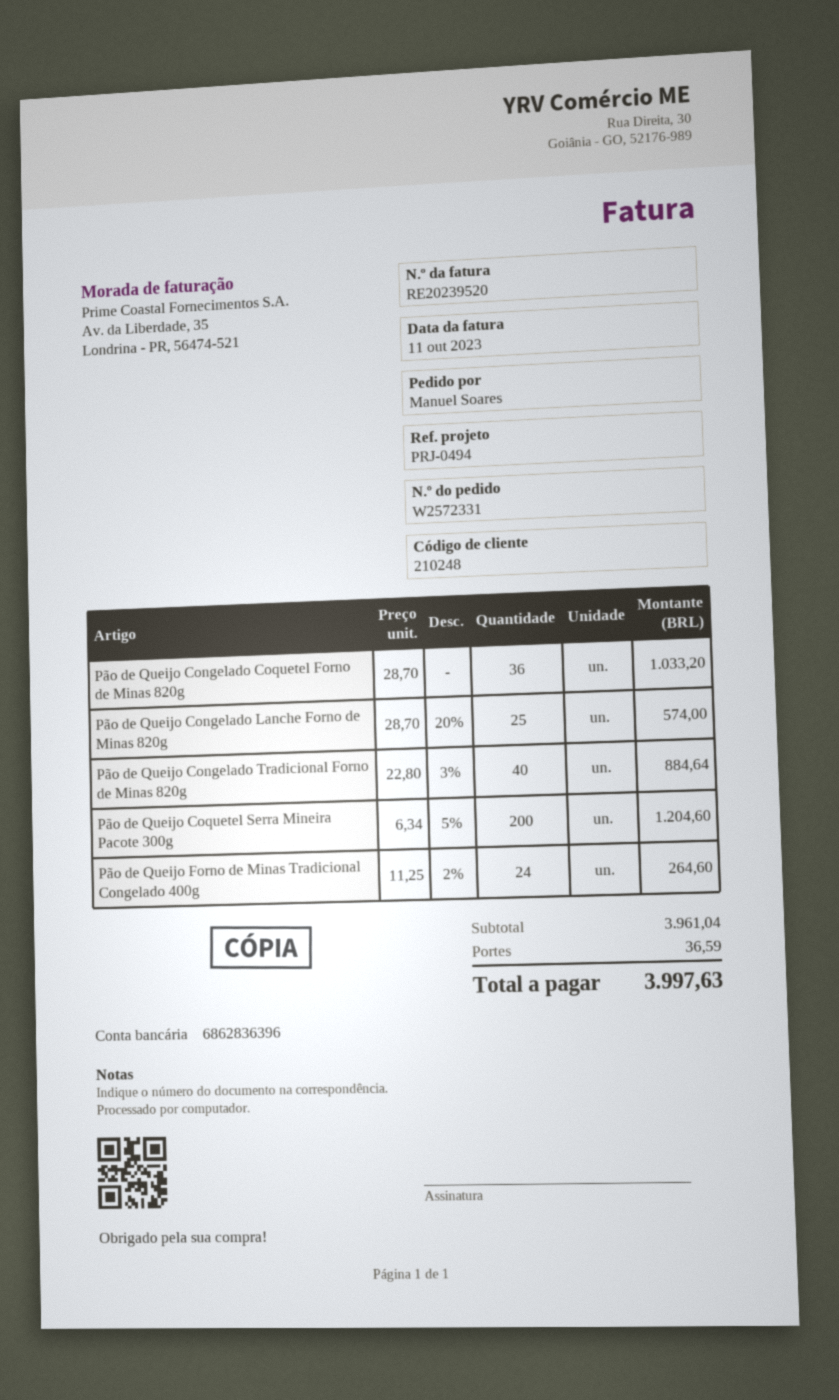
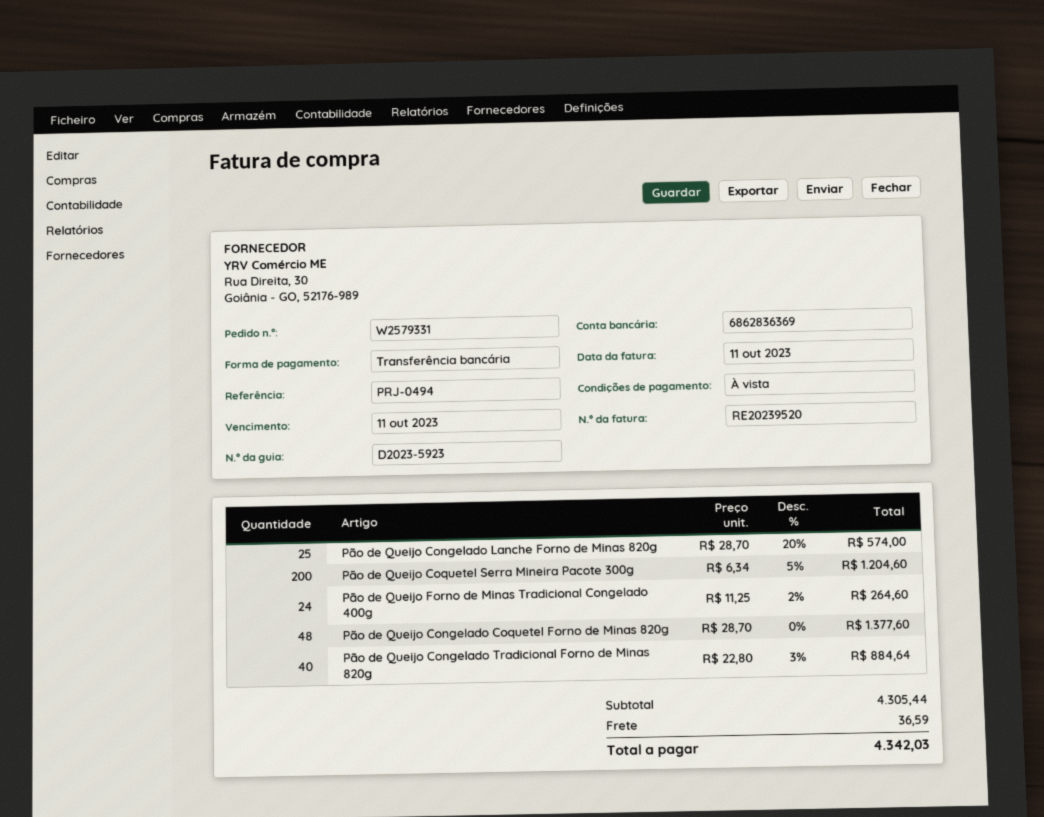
order number: W2572331 -> W2579331
bank account: 6862836396 -> 6862836369
Pão de Queijo Congelado Coquetel Forno de Minas 820g: 36 x 28.70 = 1033.20 -> 48 x 28.70 = 1377.60
subtotal: 3961.04 -> 4305.44
total: 3997.63 -> 4342.03

